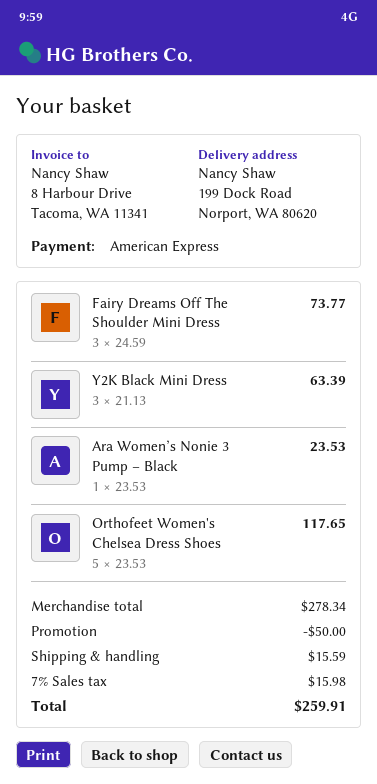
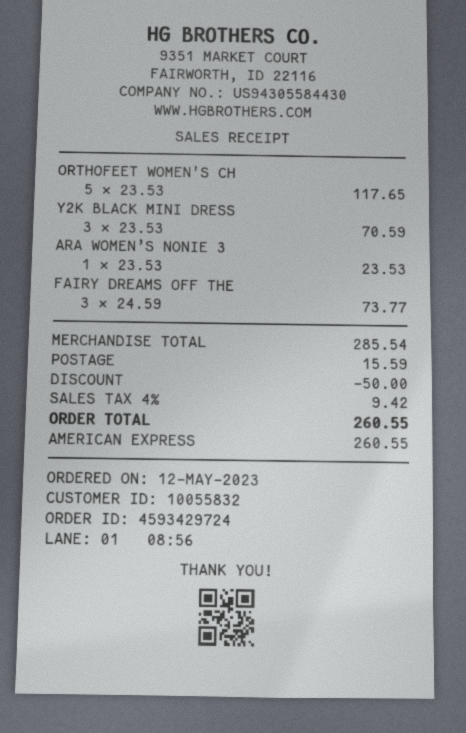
Y2K Black Mini Dress: 3 x 21.13 = 63.39 -> 3 x 23.53 = 70.59
subtotal: 278.34 -> 285.54
tax: 7% = 15.98 -> 4% = 9.42
total: 259.91 -> 260.55

